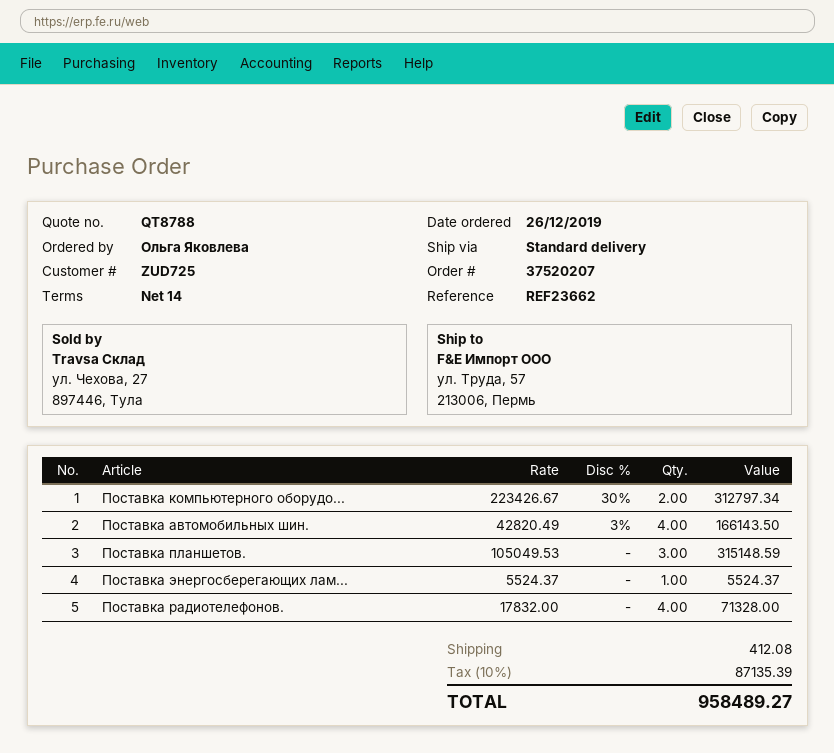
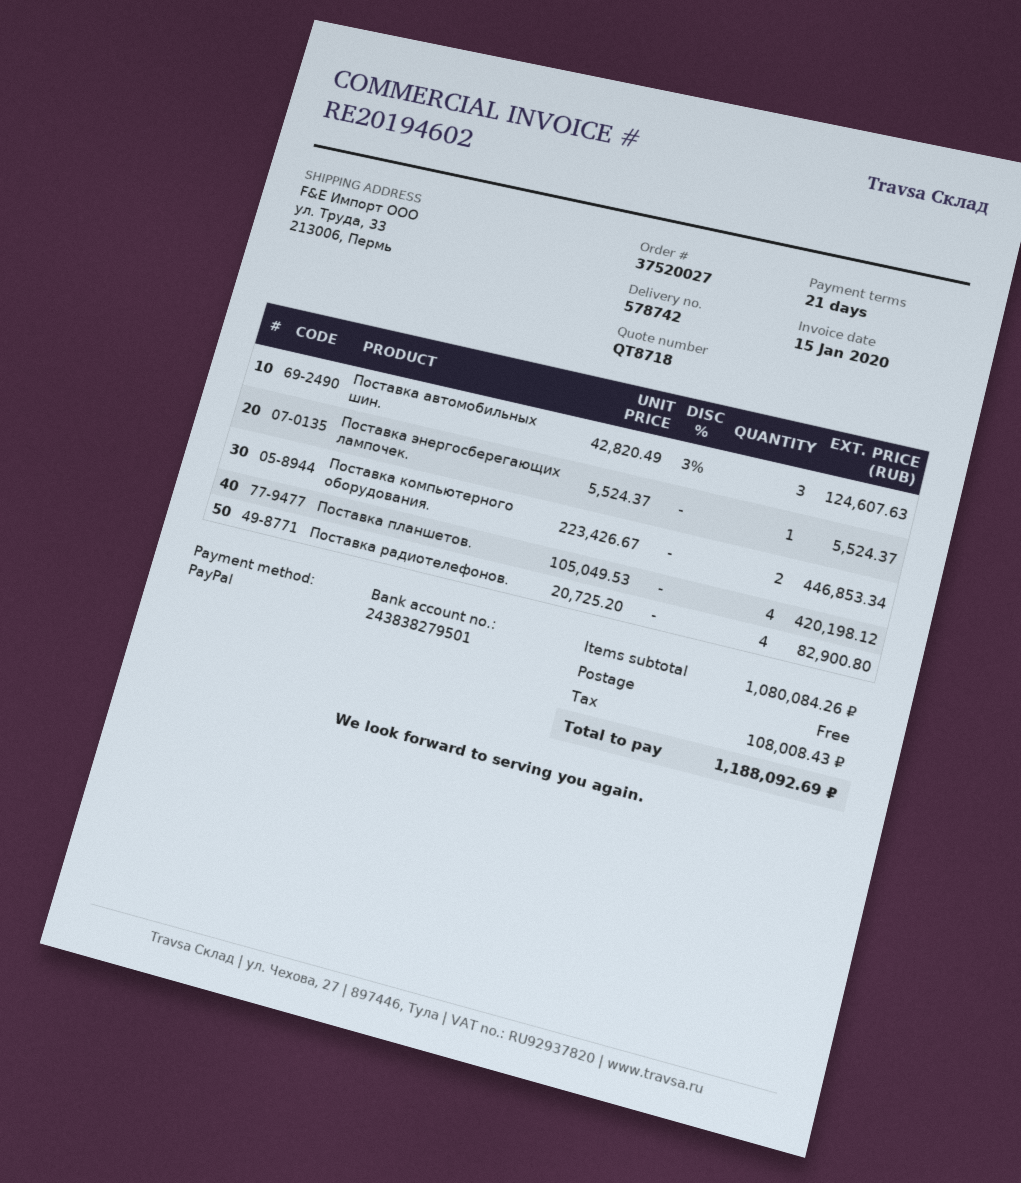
quote number: QT8788 -> QT8718
order number: 37520207 -> 37520027
payment terms: 14 days -> 21 days
ship to: ул. Труда, 57, 213006, Пермь -> ул. Труда, 33, 213006, Пермь
Поставка компьютерного оборудо...: 2 x 223426.67 - 30% = 312797.34 -> 2 x 223426.67 = 446853.34
Поставка автомобильных шин.: 4 x 42820.49 - 3% = 166143.50 -> 3 x 42820.49 - 3% = 124607.63
Поставка планшетов.: 3 x 105049.53 = 315148.59 -> 4 x 105049.53 = 420198.12
Поставка радиотелефонов.: 4 x 17832.00 = 71328.00 -> 4 x 20725.20 = 82900.80
shipping: 412.08 -> 0.00
tax: 87135.39 -> 108008.43
total: 958489.27 -> 1188092.69

